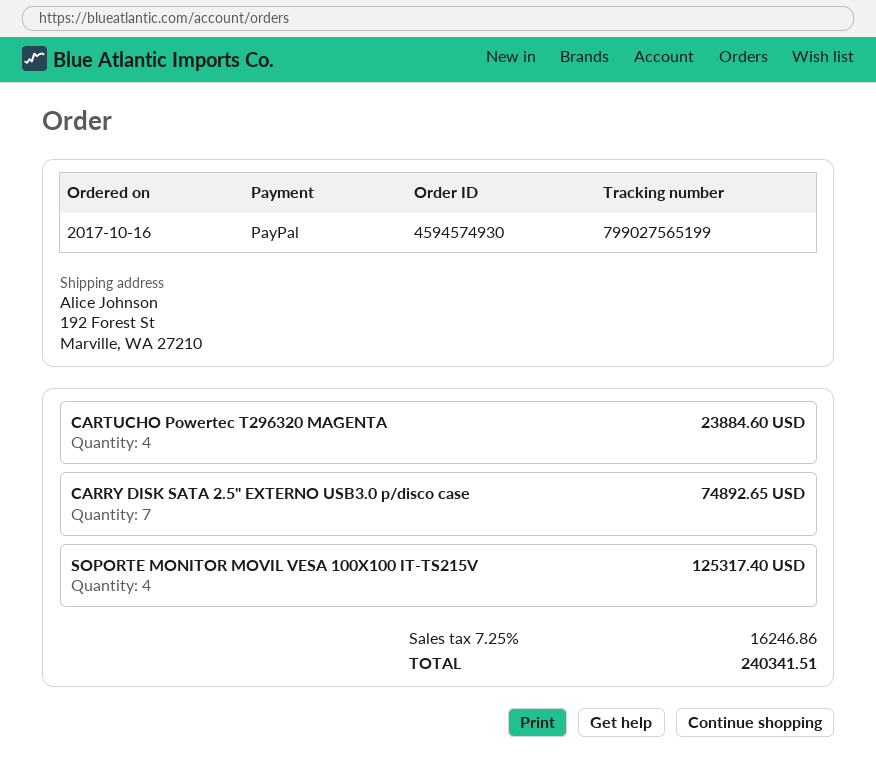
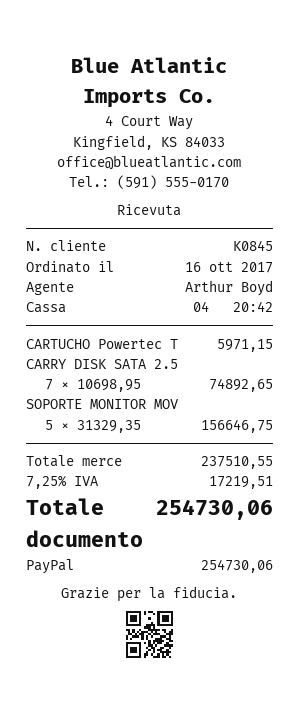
CARTUCHO Powertec T296320 MAGENTA: 4 for 23884.60 -> 1 for 5971.15
SOPORTE MONITOR MOVIL VESA 100X100 IT-TS215V: 4 for 125317.40 -> 5 for 156646.75
tax: 7.25% = 16246.86 -> 7.25% = 17219.51
total: 240341.51 -> 254730.06

